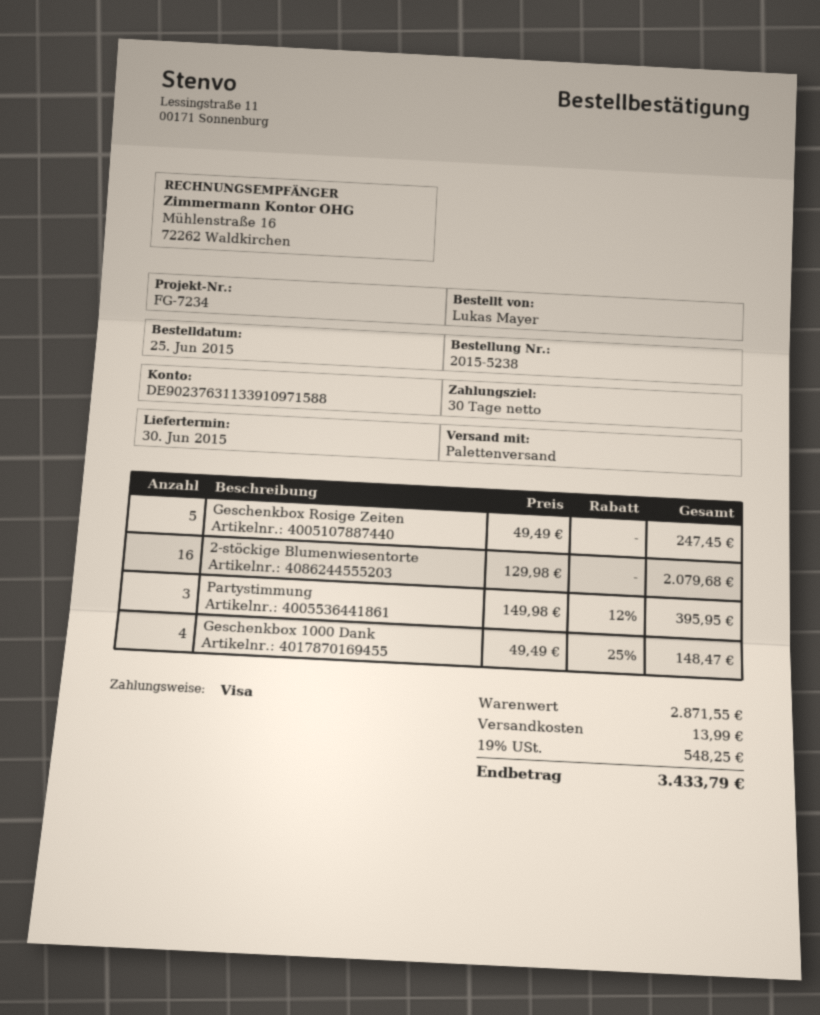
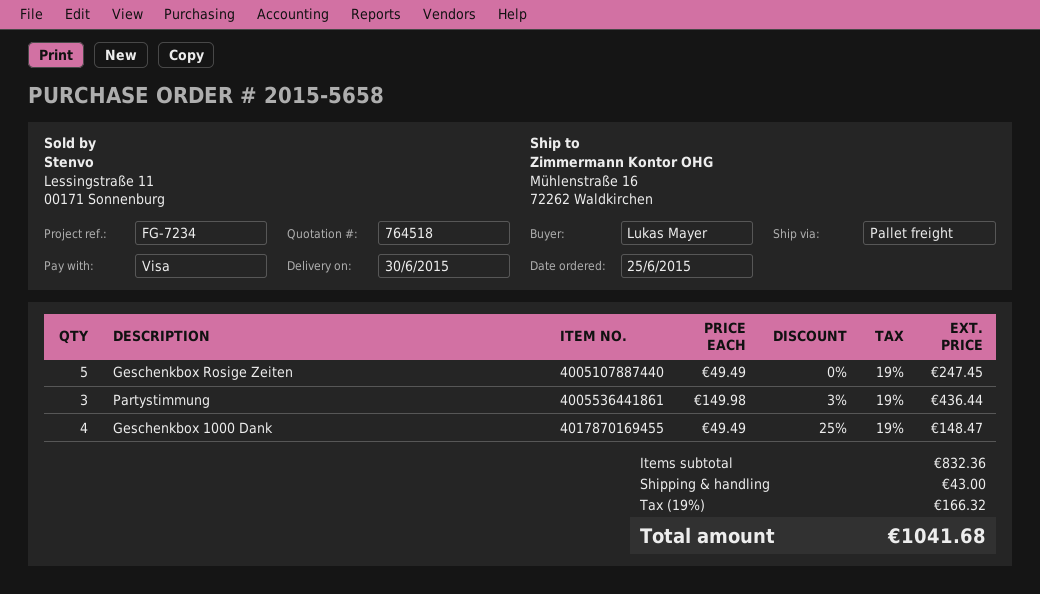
order number: 2015-5238 -> 2015-5658
2-stöckige Blumenwiesentorte: 16 x 129.98 = 2079.68 -> none
Partystimmung: 3 x 149.98 - 12% = 395.95 -> 3 x 149.98 - 3% = 436.44
subtotal: 2871.55 -> 832.36
shipping: 13.99 -> 43.00
tax: 19% = 548.25 -> 19% = 166.32
total: 3433.79 -> 1041.68

